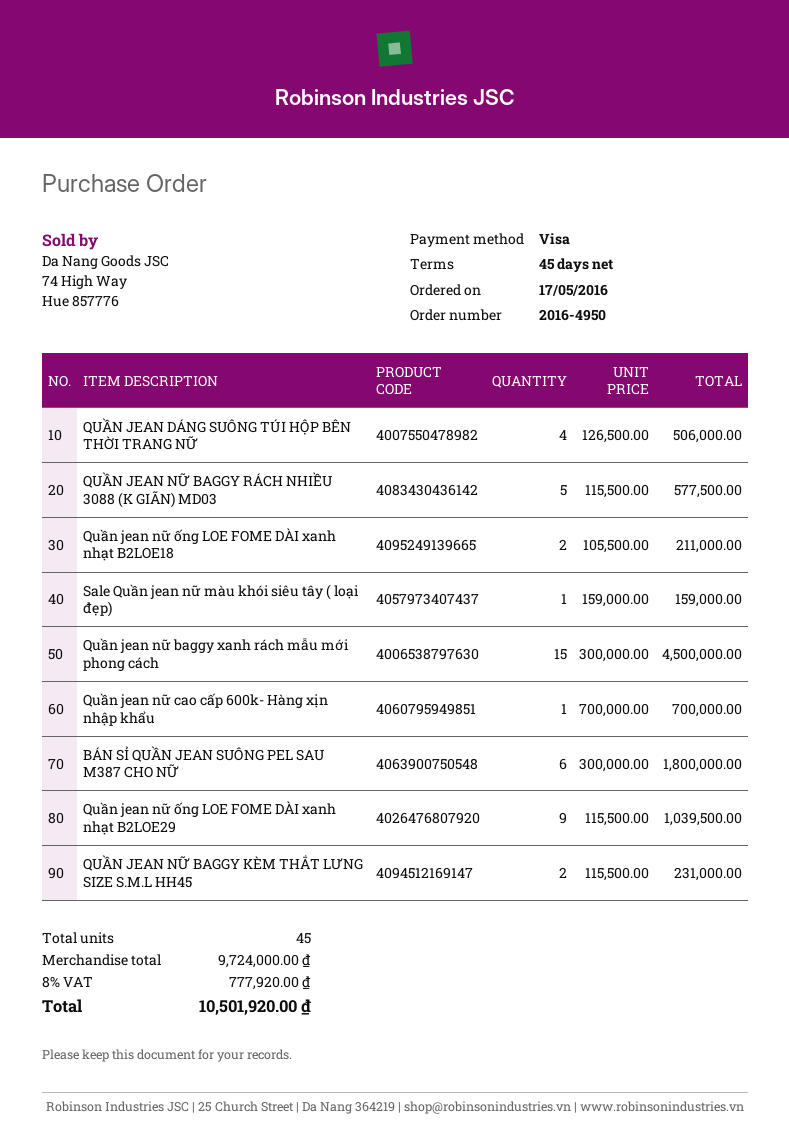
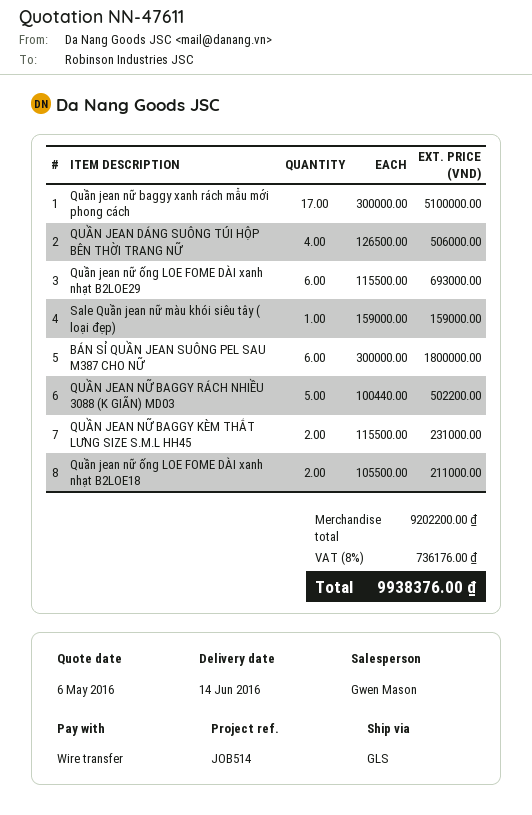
payment method: Visa -> bank transfer
QUẦN JEAN NỮ BAGGY RÁCH NHIỀU 3088 (K GIÃN) MD03: 5 x 115500.00 = 577500.00 -> 5 x 100440.00 = 502200.00
Quần jean nữ baggy xanh rách mẫu mới phong cách: 15 x 300000.00 = 4500000.00 -> 17 x 300000.00 = 5100000.00
Quần jean nữ cao cấp 600k- Hàng xịn nhập khẩu: 1 x 700000.00 = 700000.00 -> none
Quần jean nữ ống LOE FOME DÀI xanh nhạt B2LOE29: 9 x 115500.00 = 1039500.00 -> 6 x 115500.00 = 693000.00
subtotal: 9724000.00 -> 9202200.00
tax: 8% = 777920.00 -> 8% = 736176.00
total: 10501920.00 -> 9938376.00

